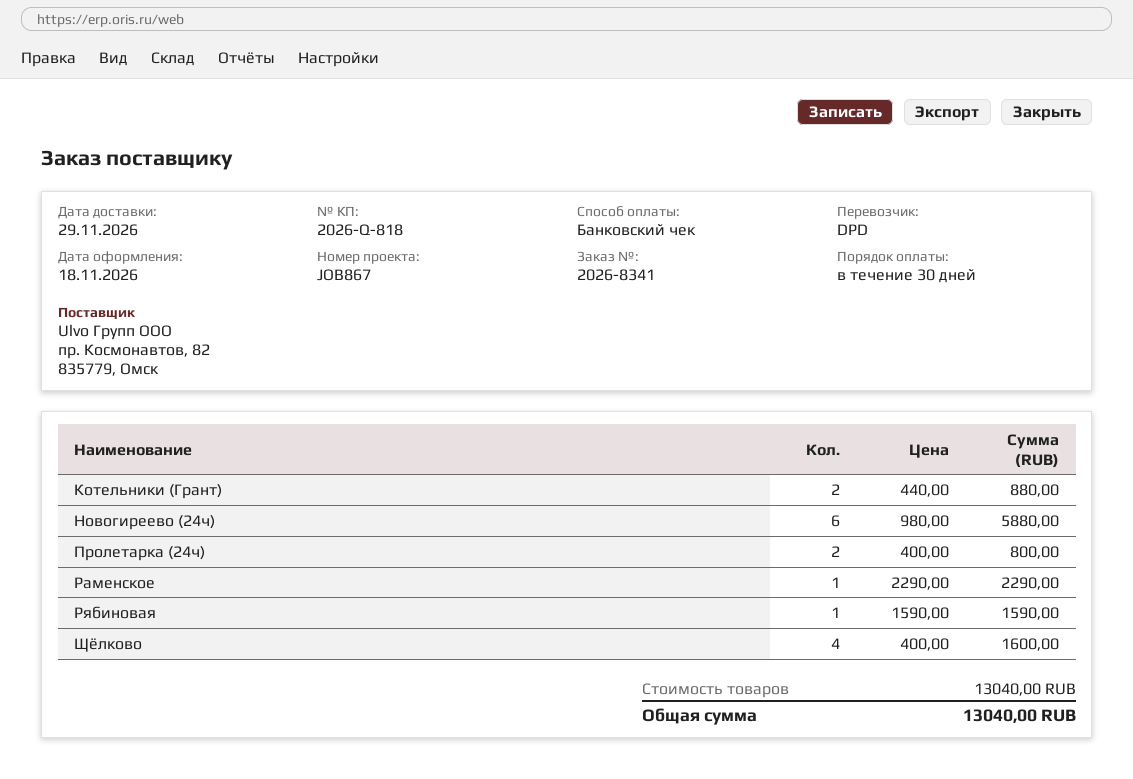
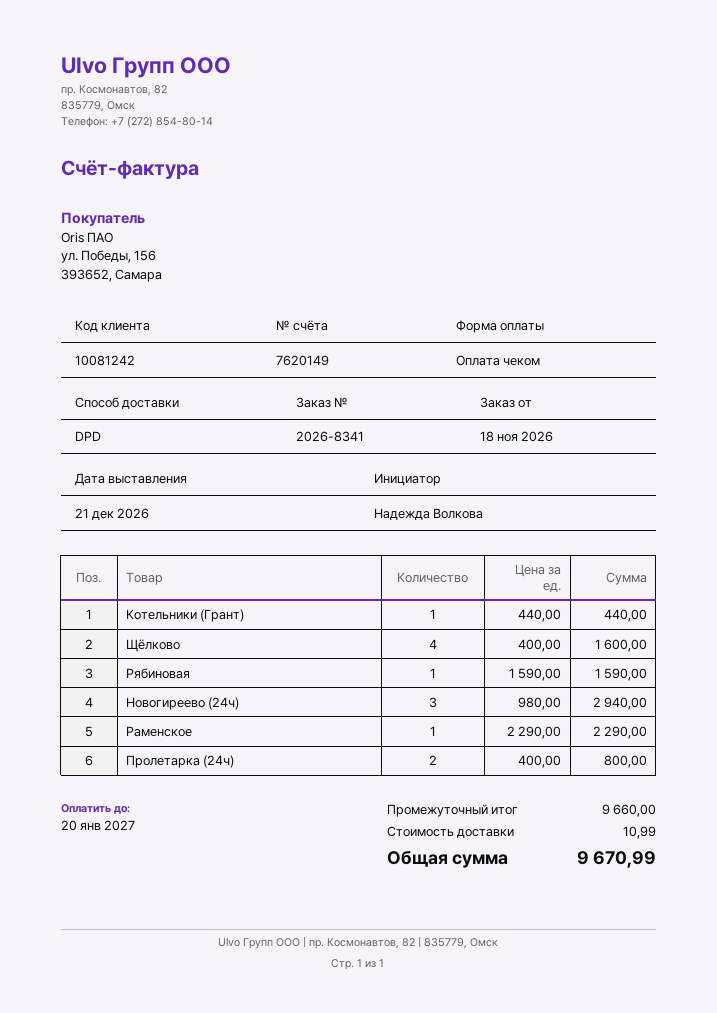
Котельники (Грант): 2 x 440.00 = 880.00 -> 1 x 440.00 = 440.00
Новогиреево (24ч): 6 x 980.00 = 5880.00 -> 3 x 980.00 = 2940.00
subtotal: 13040.00 -> 9660.00
shipping: none -> 10.99
total: 13040.00 -> 9670.99

